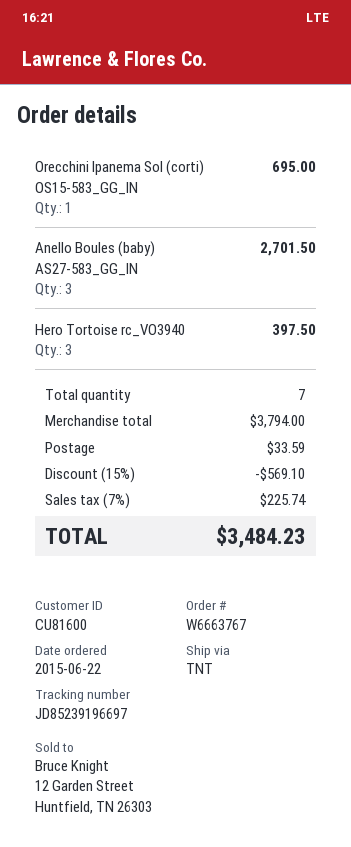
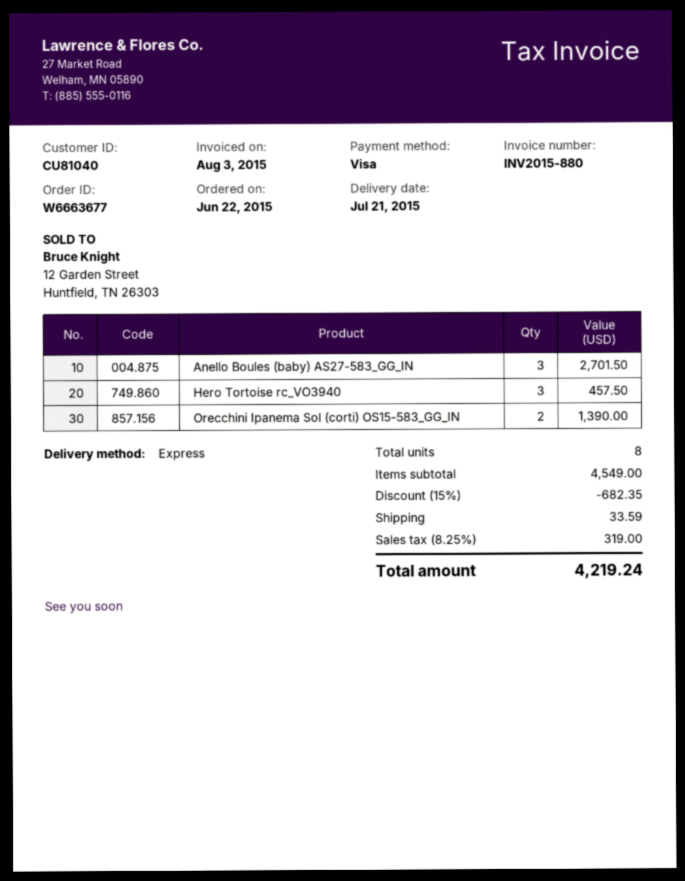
order number: W6663767 -> W6663677
customer number: CU81600 -> CU81040
shipping method: TNT -> express
Orecchini Ipanema Sol (corti) OS15-583_GG_IN: 1 for 695.00 -> 2 for 1390.00
Hero Tortoise rc_VO3940: 3 for 397.50 -> 3 for 457.50
total quantity: 7 -> 8
subtotal: 3794.00 -> 4549.00
discount: 15% = 569.10 -> 15% = 682.35
tax: 7% = 225.74 -> 8.25% = 319.00
total: 3484.23 -> 4219.24

